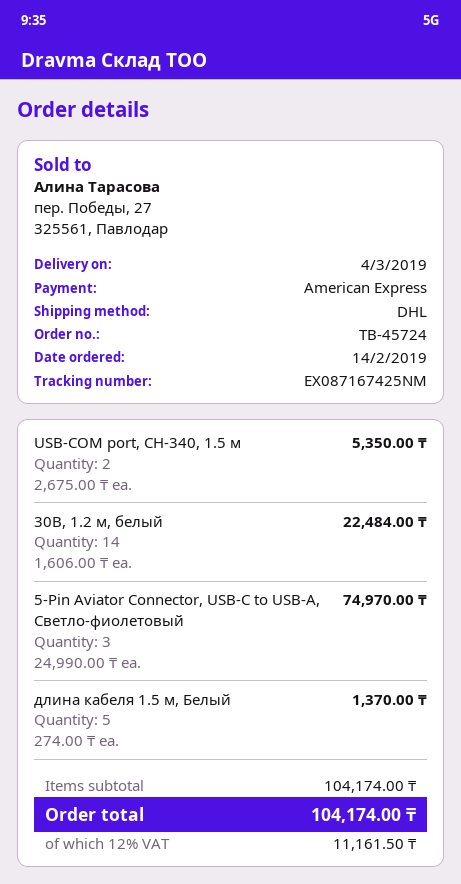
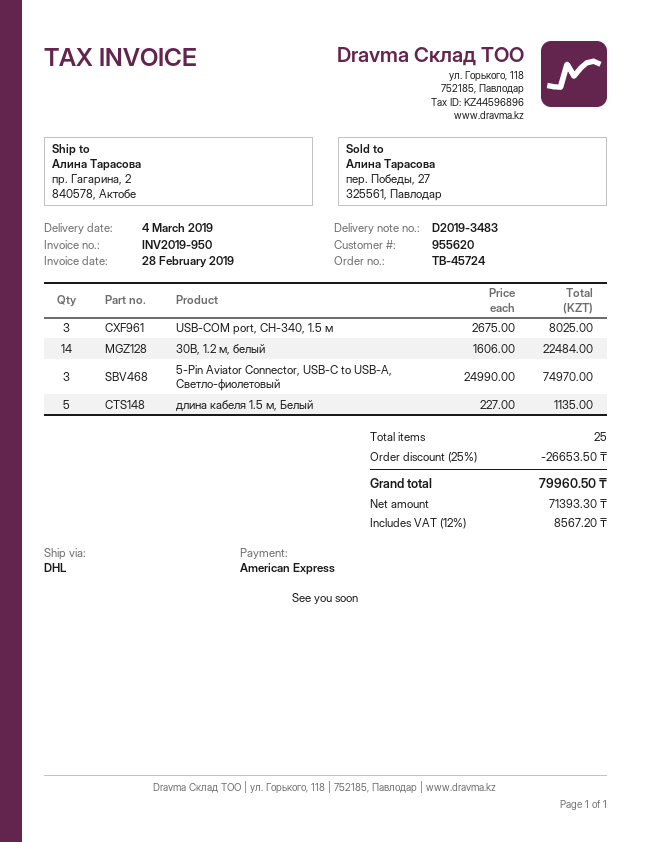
USB-COM port, CH-340, 1.5 м: 2 x 2675.00 = 5350.00 -> 3 x 2675.00 = 8025.00
длина кабеля 1.5 м, Белый: 5 x 274.00 = 1370.00 -> 5 x 227.00 = 1135.00
discount: none -> 25% = 26653.50
tax: 12% = 11161.50 -> 12% = 8567.20
total: 104174.00 -> 79960.50

